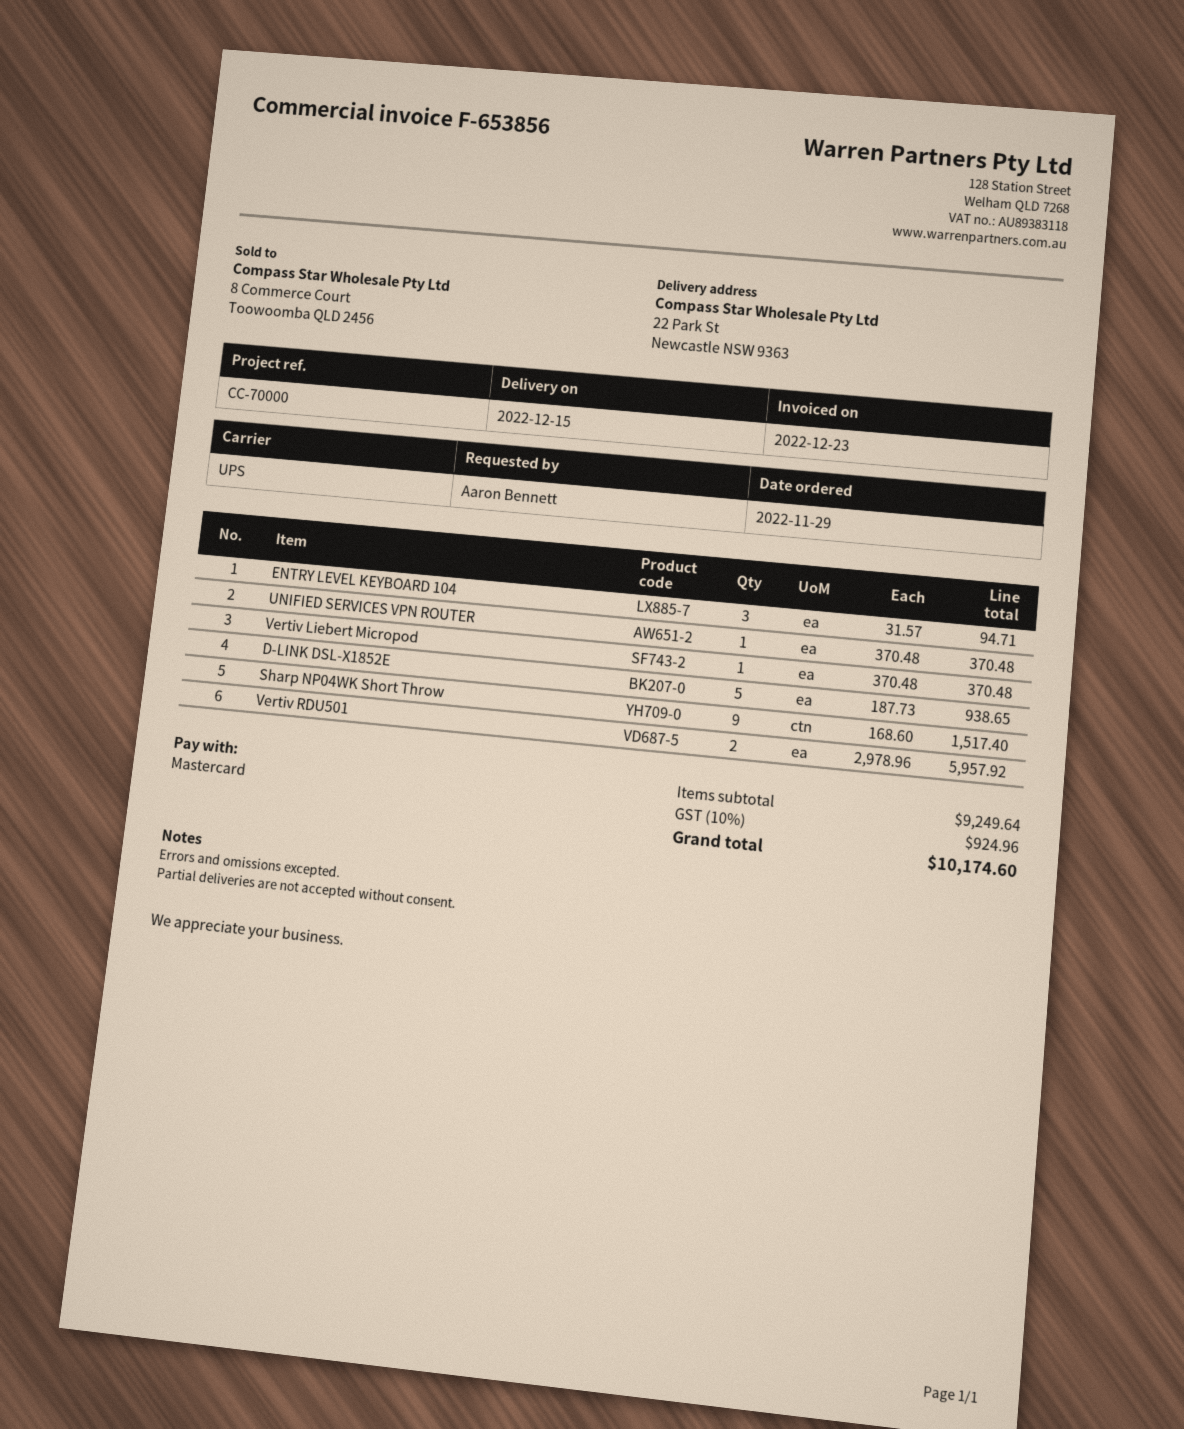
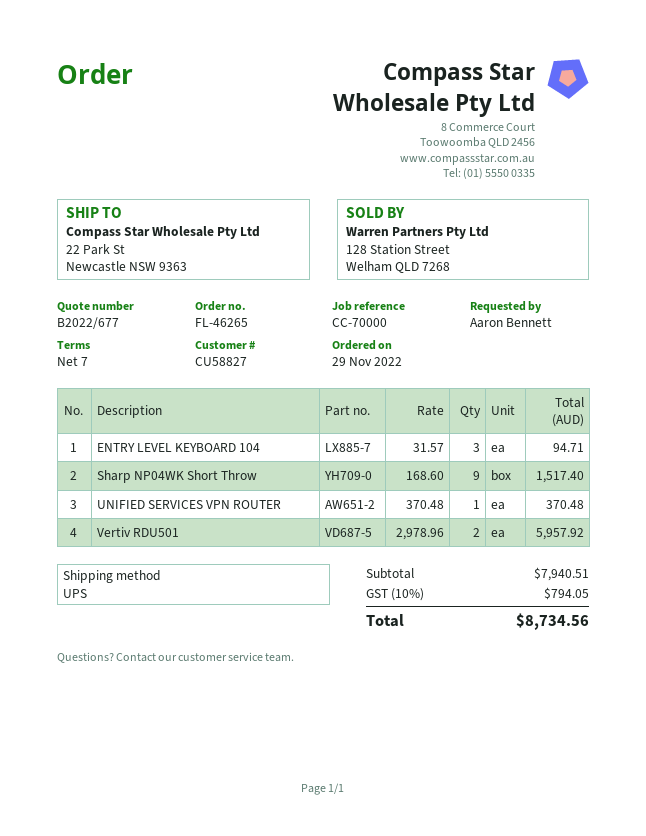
Vertiv Liebert Micropod: 1 x 370.48 = 370.48 -> none
D-LINK DSL-X1852E: 5 x 187.73 = 938.65 -> none
subtotal: 9249.64 -> 7940.51
tax: 10% = 924.96 -> 10% = 794.05
total: 10174.60 -> 8734.56

